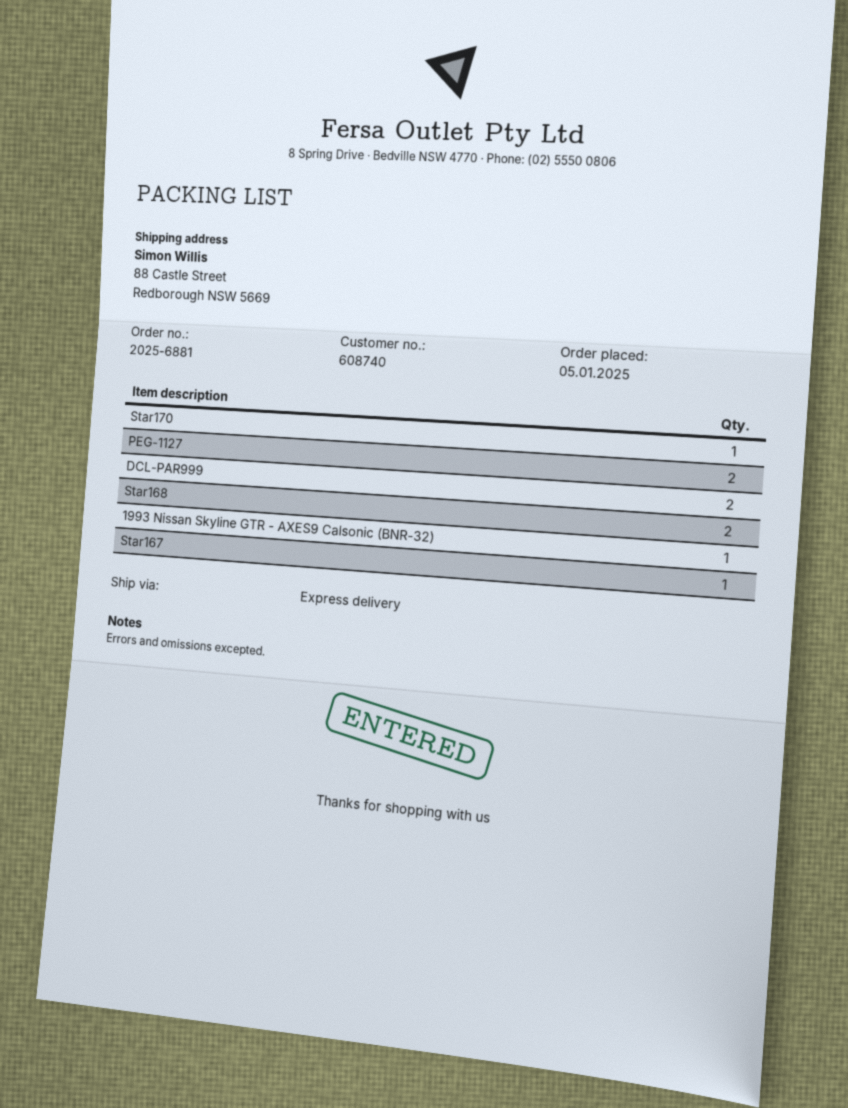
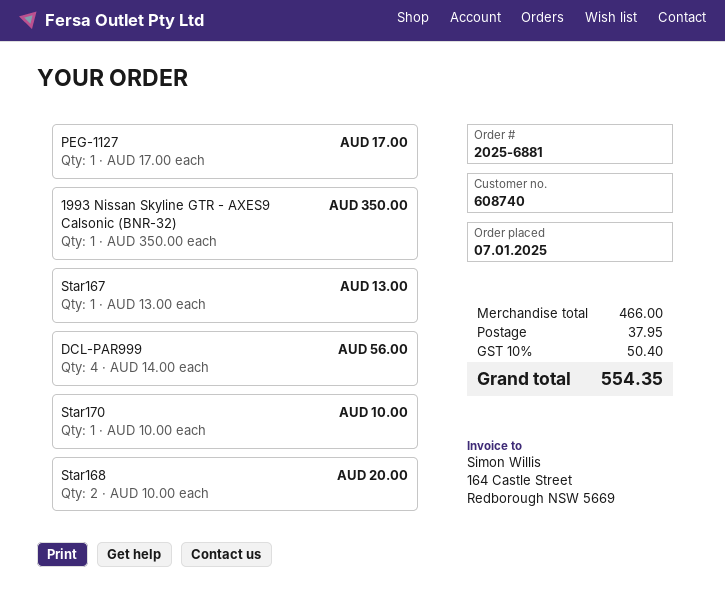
order date: 2025-01-05 -> 2025-01-07
PEG-1127: 2 -> 1
DCL-PAR999: 2 -> 4

